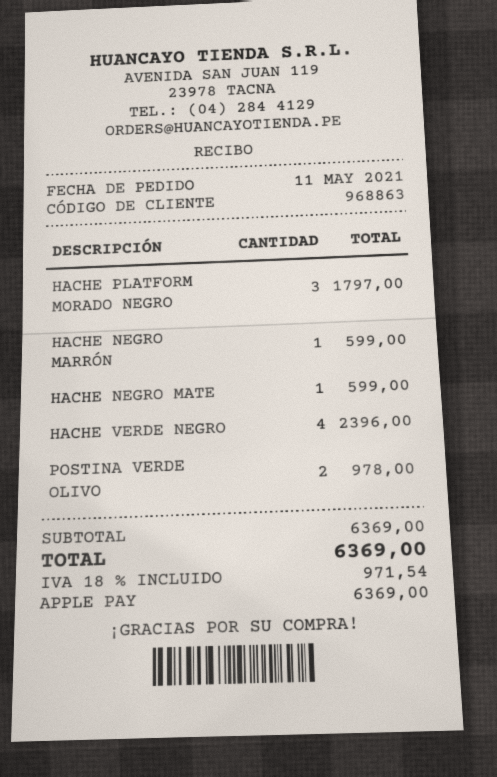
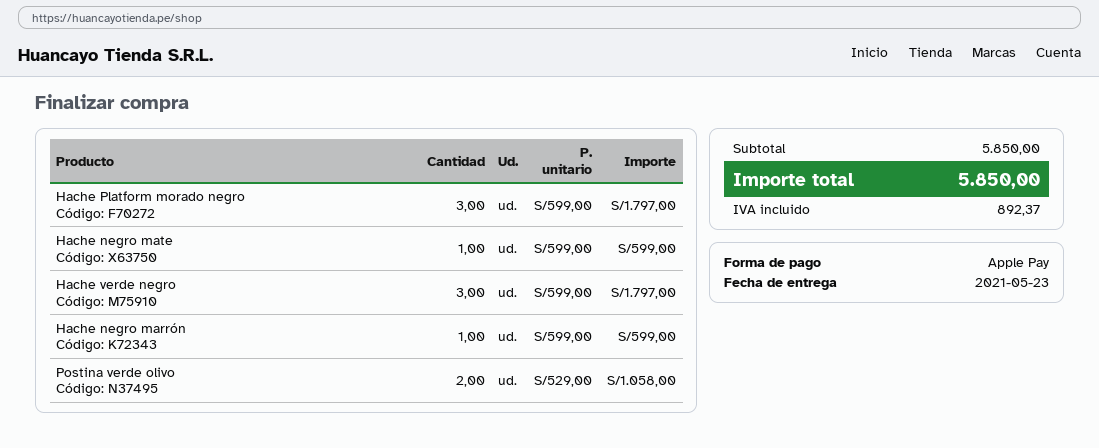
HACHE VERDE NEGRO: 4 for 2396.00 -> 3 for 1797.00
POSTINA VERDE OLIVO: 2 for 978.00 -> 2 for 1058.00
subtotal: 6369.00 -> 5850.00
tax: 971.54 -> 892.37
total: 6369.00 -> 5850.00

